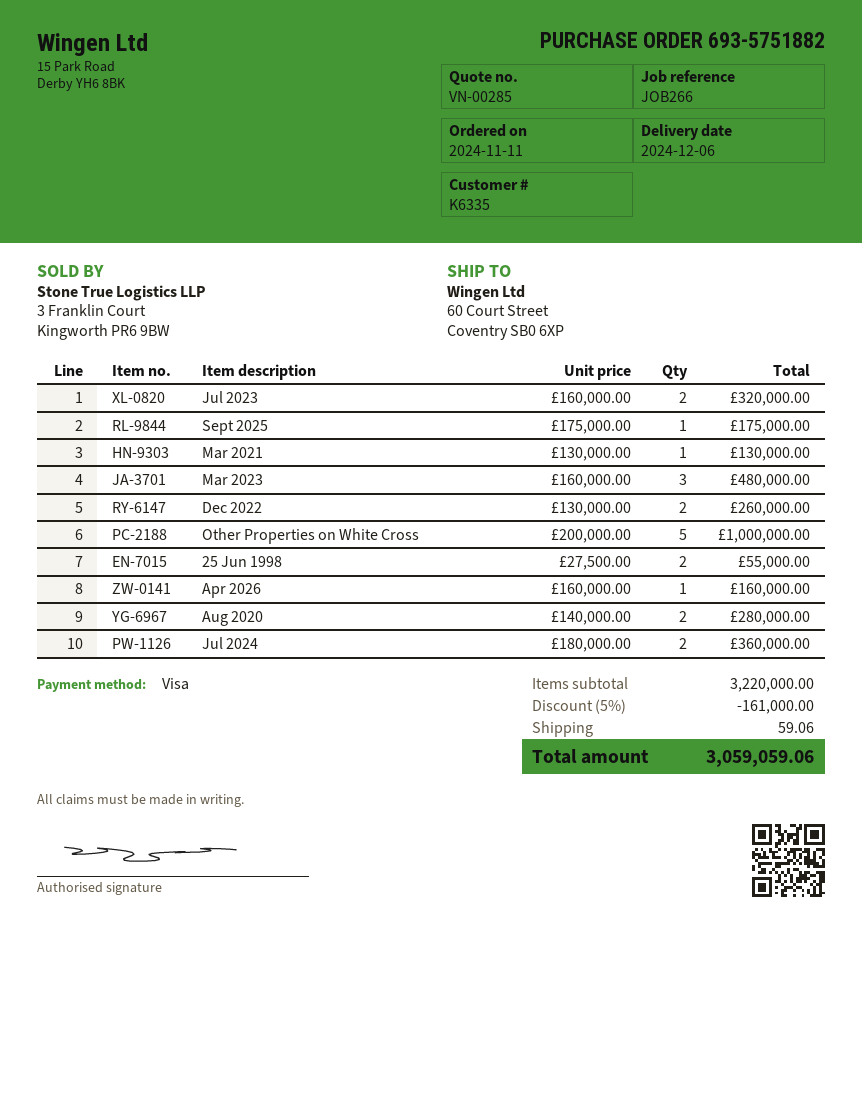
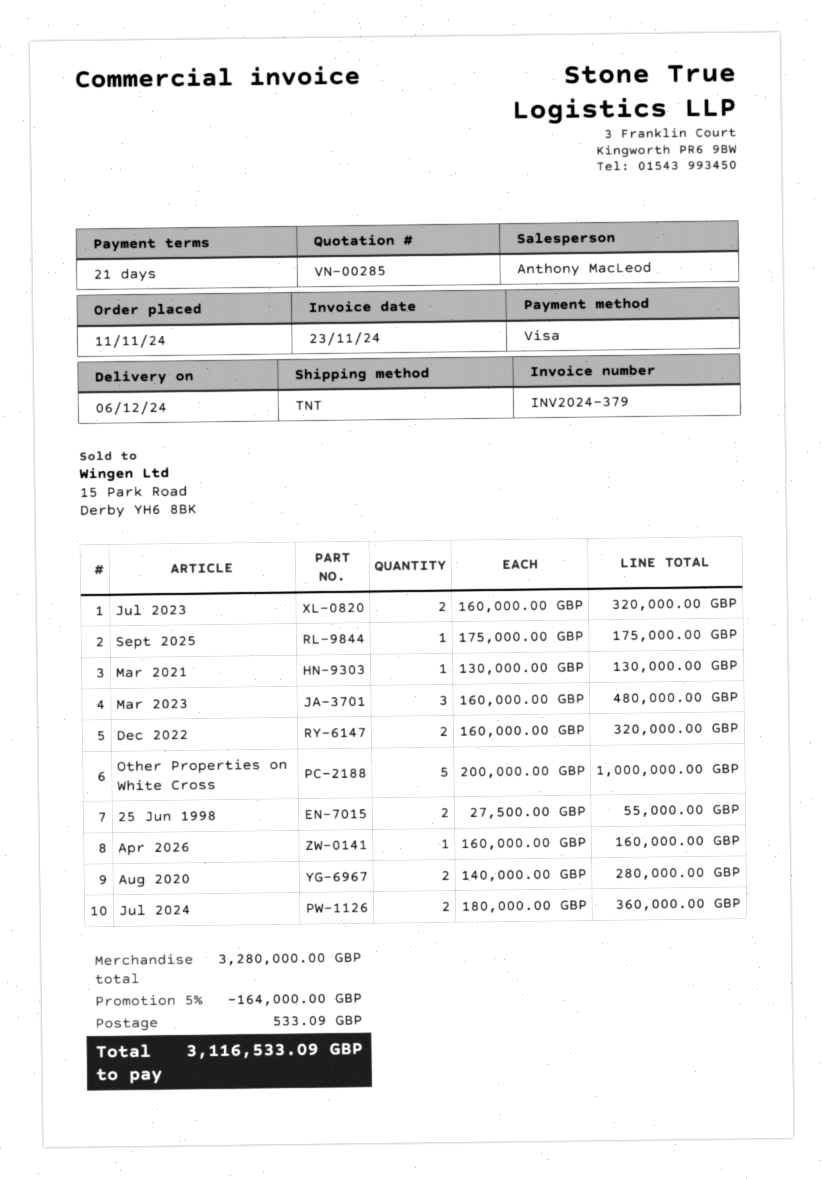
Dec 2022: 2 x 130000.00 = 260000.00 -> 2 x 160000.00 = 320000.00
subtotal: 3220000.00 -> 3280000.00
discount: 5% = 161000.00 -> 5% = 164000.00
shipping: 59.06 -> 533.09
total: 3059059.06 -> 3116533.09

